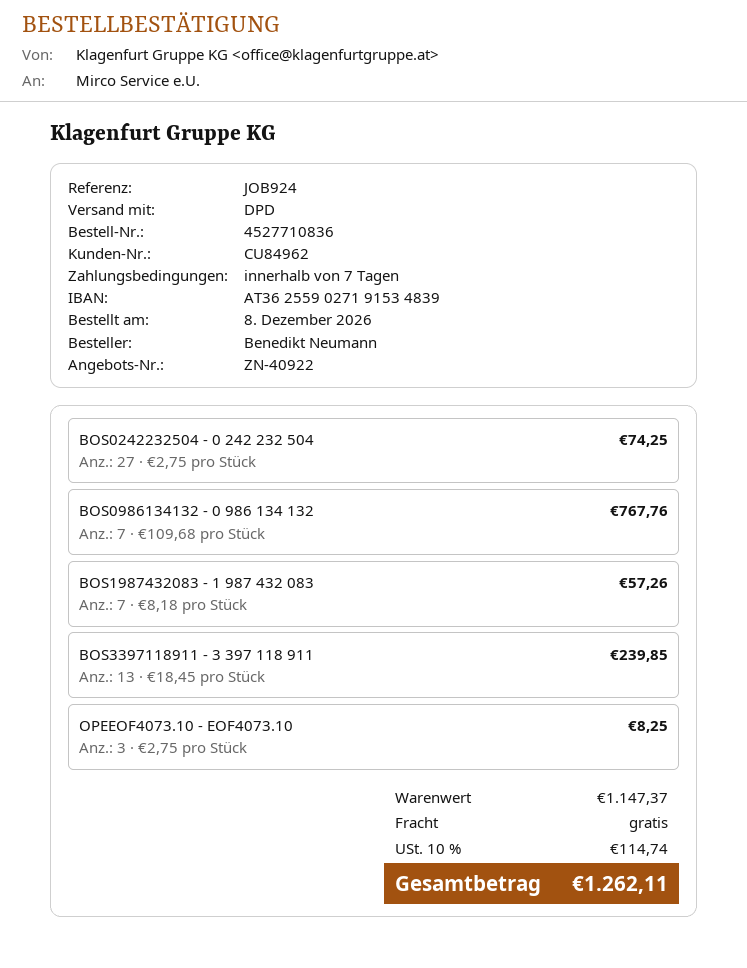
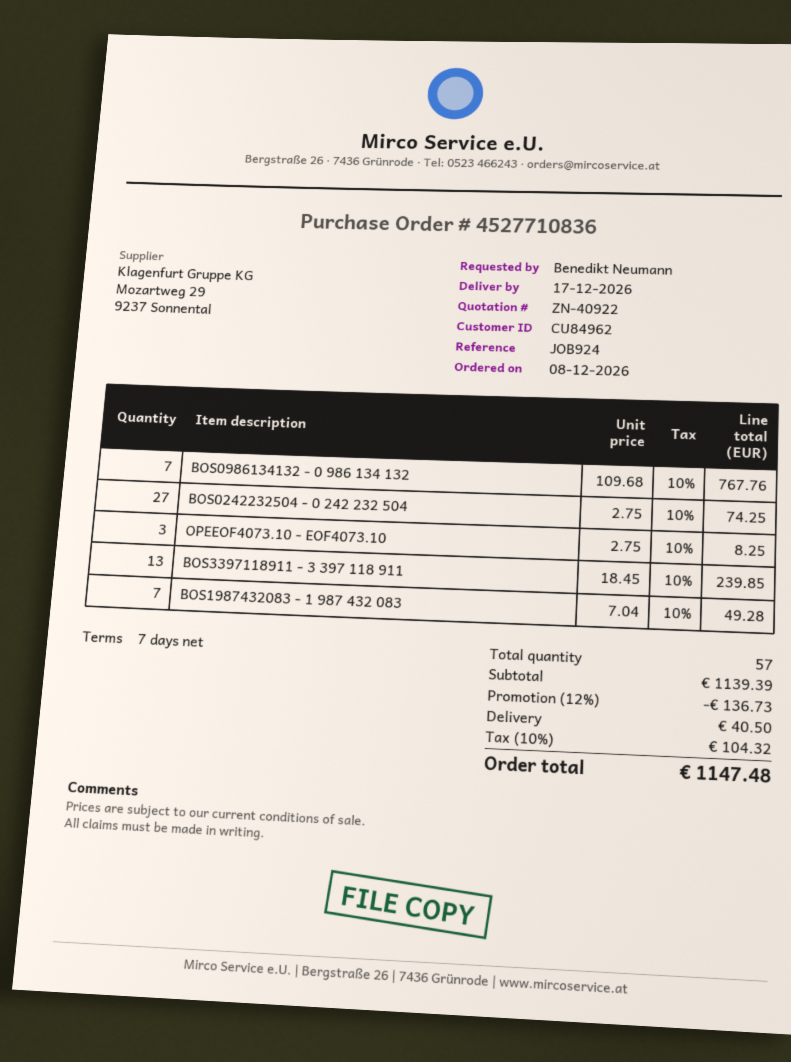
BOS1987432083 - 1 987 432 083: 7 x 8.18 = 57.26 -> 7 x 7.04 = 49.28
subtotal: 1147.37 -> 1139.39
discount: none -> 12% = 136.73
shipping: 0.00 -> 40.50
tax: 10% = 114.74 -> 10% = 104.32
total: 1262.11 -> 1147.48

